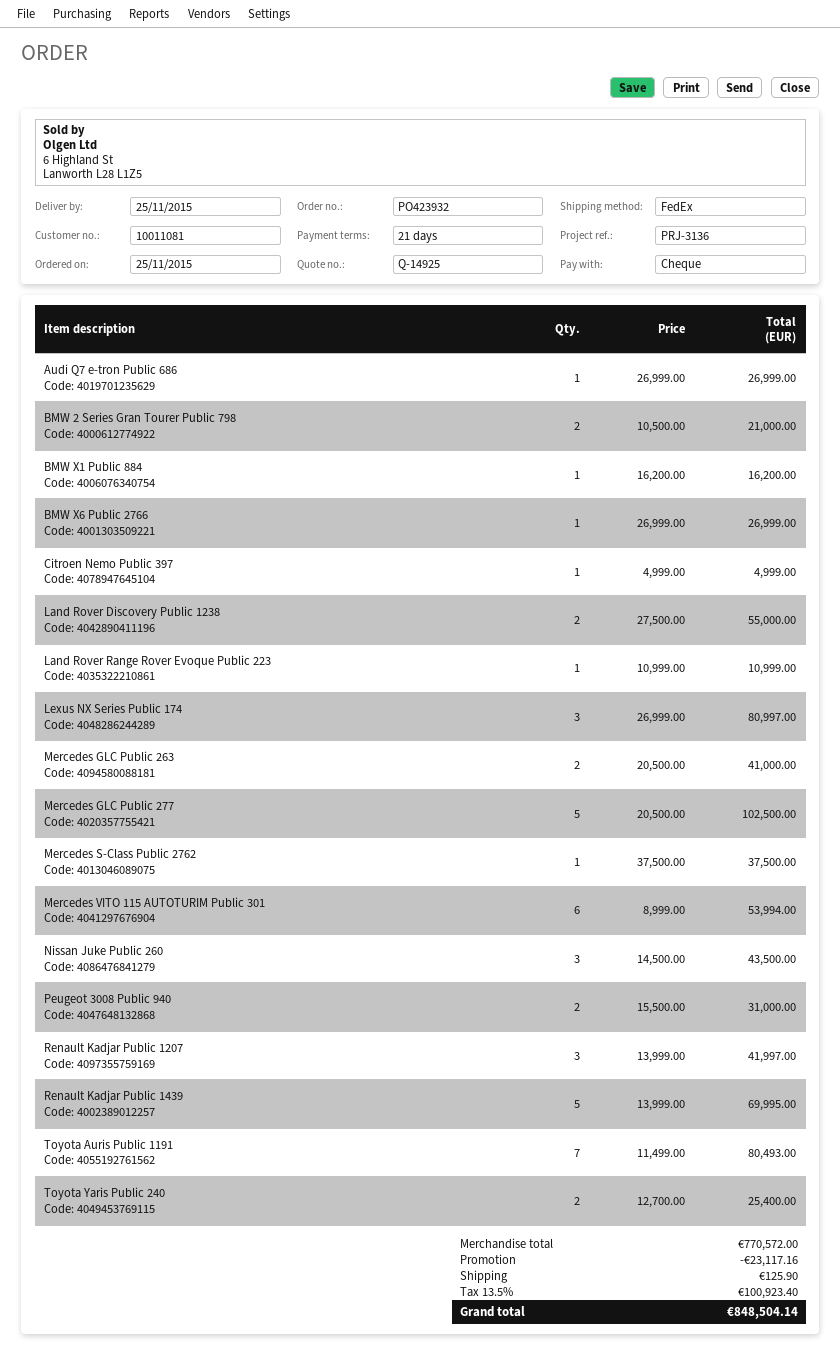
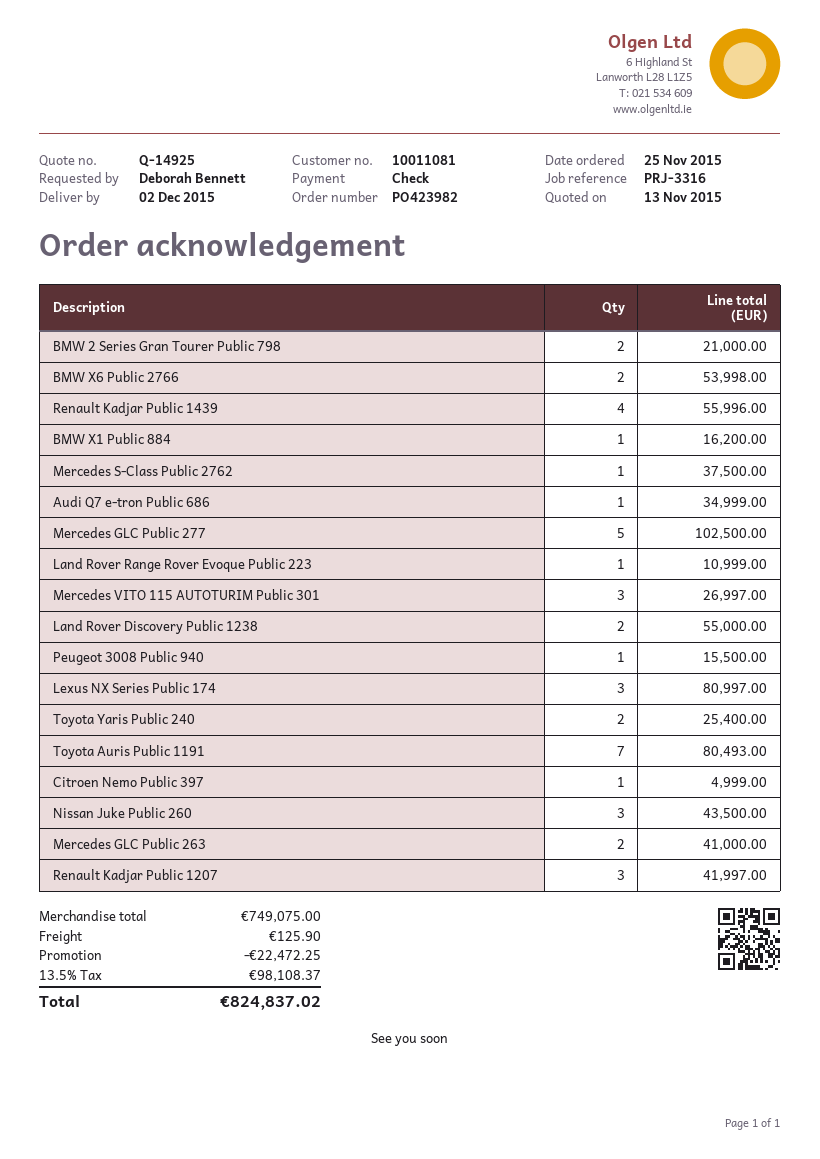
order number: PO423932 -> PO423982
delivery date: 2015-11-25 -> 2015-12-02
reference: PRJ-3136 -> PRJ-3316
Audi Q7 e-tron Public 686: 1 for 26999.00 -> 1 for 34999.00
BMW X6 Public 2766: 1 for 26999.00 -> 2 for 53998.00
Mercedes VITO 115 AUTOTURIM Public 301: 6 for 53994.00 -> 3 for 26997.00
Peugeot 3008 Public 940: 2 for 31000.00 -> 1 for 15500.00
Renault Kadjar Public 1439: 5 for 69995.00 -> 4 for 55996.00
subtotal: 770572.00 -> 749075.00
discount: 23117.16 -> 22472.25
tax: 13.5% = 100923.40 -> 13.5% = 98108.37
total: 848504.14 -> 824837.02

